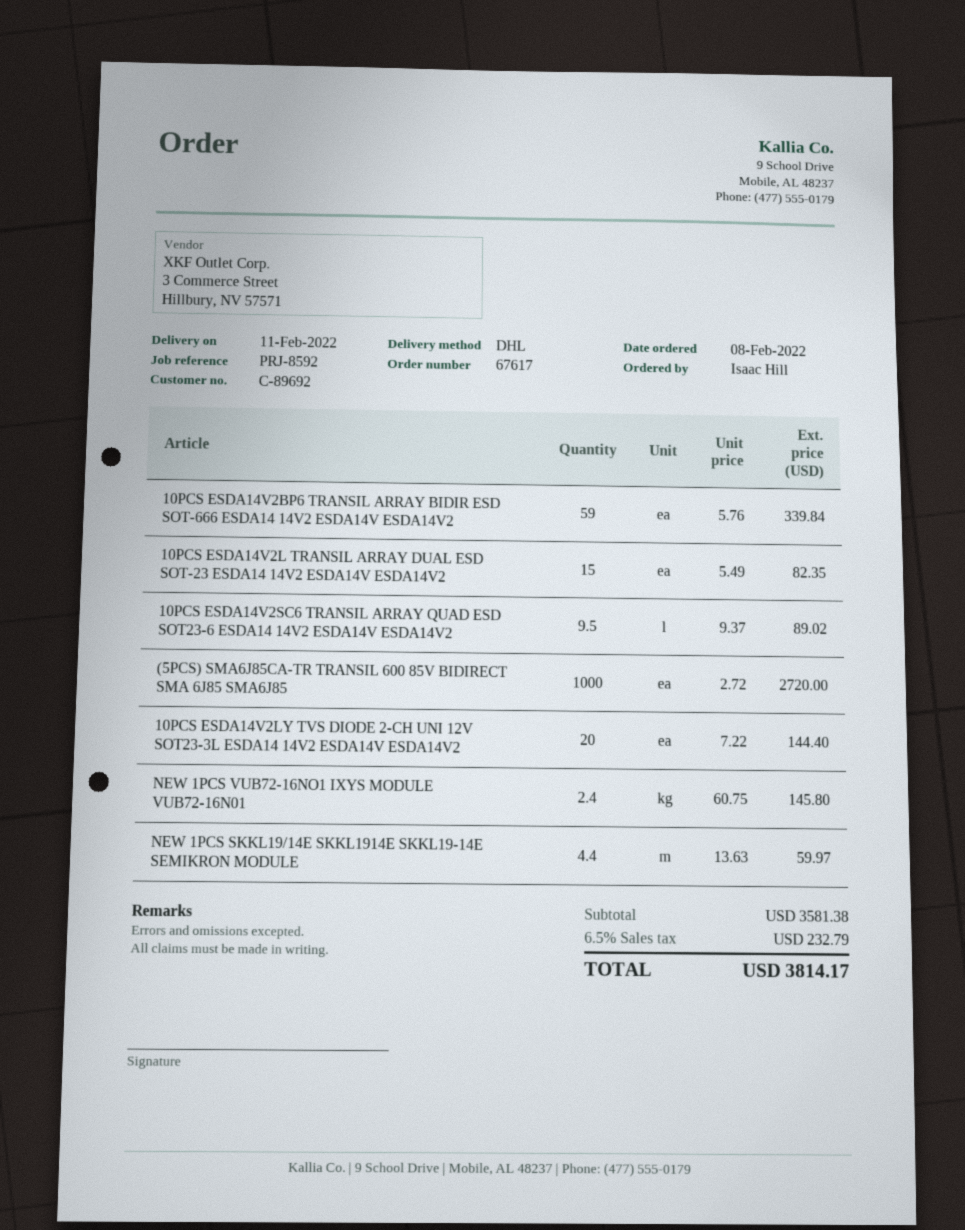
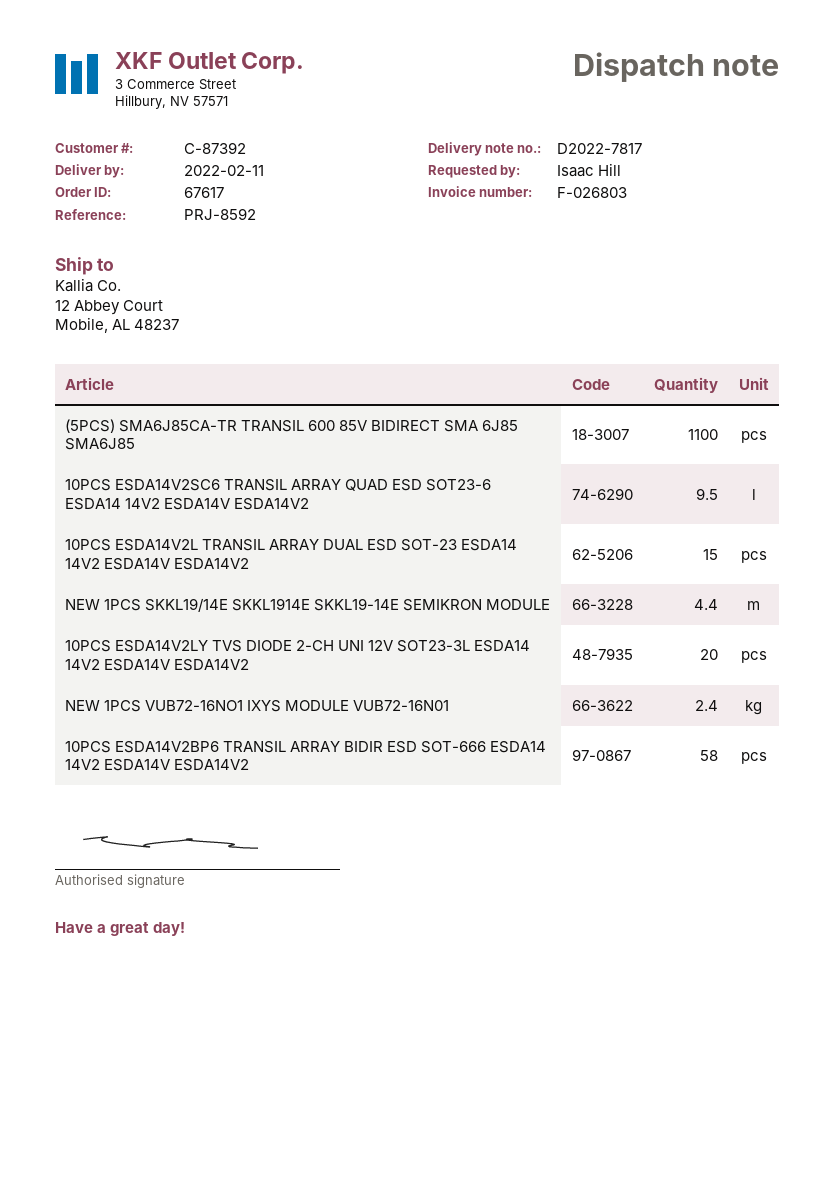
customer number: C-89692 -> C-87392
10PCS ESDA14V2BP6 TRANSIL ARRAY BIDIR ESD SOT-666 ESDA14 14V2 ESDA14V ESDA14V2: 59 -> 58
(5PCS) SMA6J85CA-TR TRANSIL 600 85V BIDIRECT SMA 6J85 SMA6J85: 1000 -> 1100

